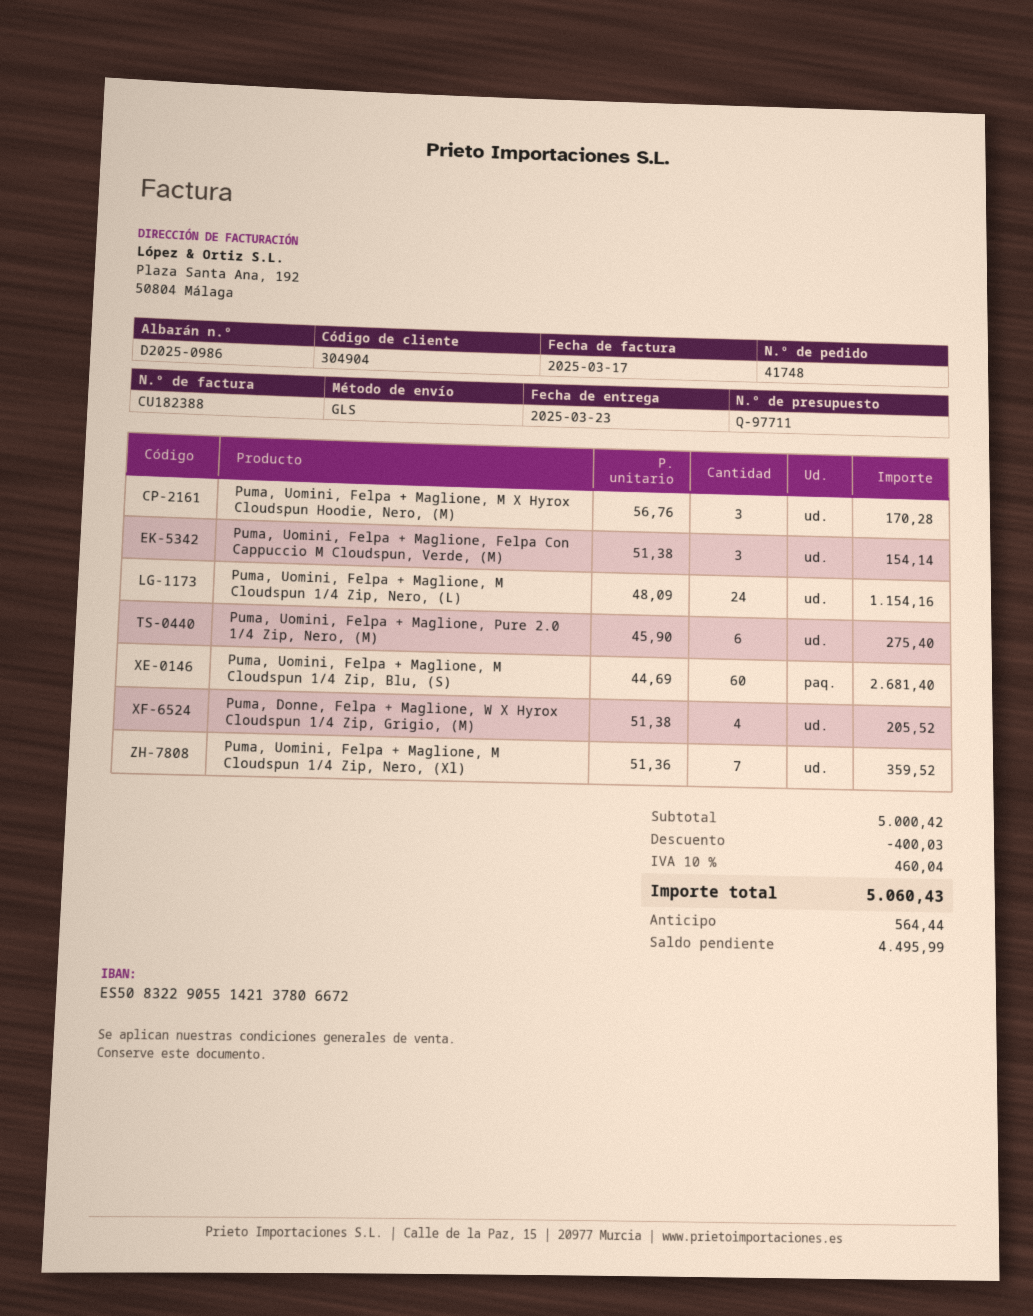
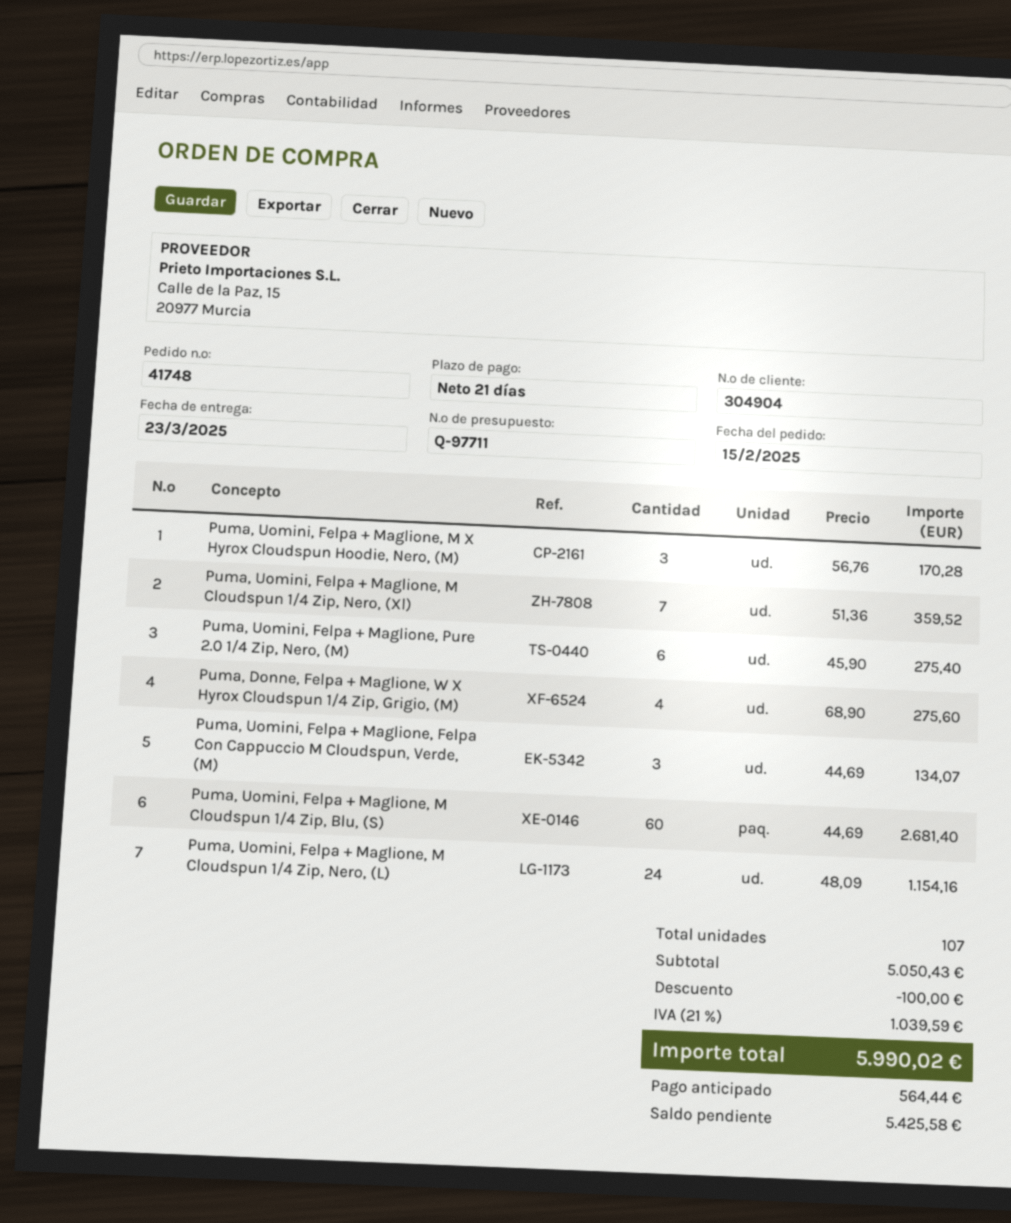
Puma, Uomini, Felpa + Maglione, Felpa Con Cappuccio M Cloudspun, Verde, (M): 3 x 51.38 = 154.14 -> 3 x 44.69 = 134.07
Puma, Donne, Felpa + Maglione, W X Hyrox Cloudspun 1/4 Zip, Grigio, (M): 4 x 51.38 = 205.52 -> 4 x 68.90 = 275.60
subtotal: 5000.42 -> 5050.43
discount: 400.03 -> 100.00
tax: 10% = 460.04 -> 21% = 1039.59
total: 5060.43 -> 5990.02
balance: 4495.99 -> 5425.58

